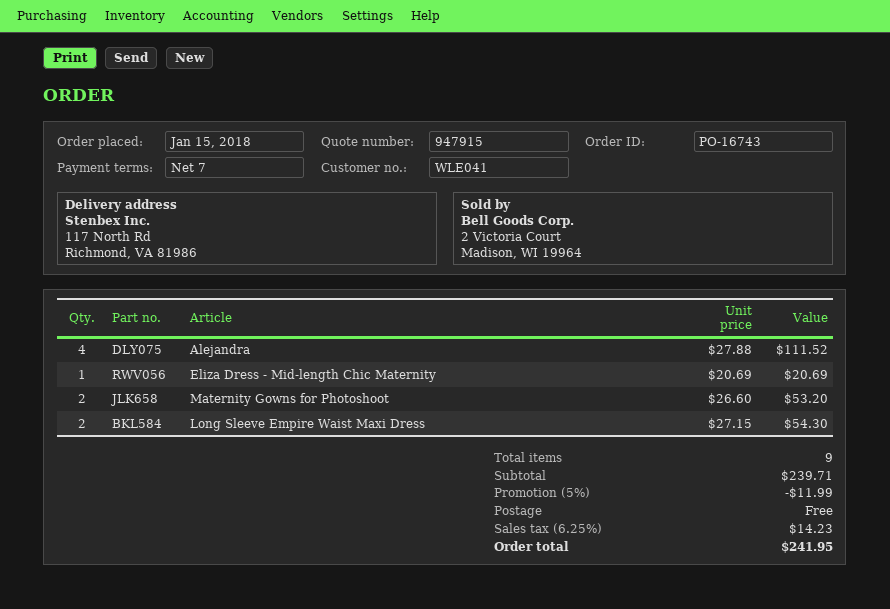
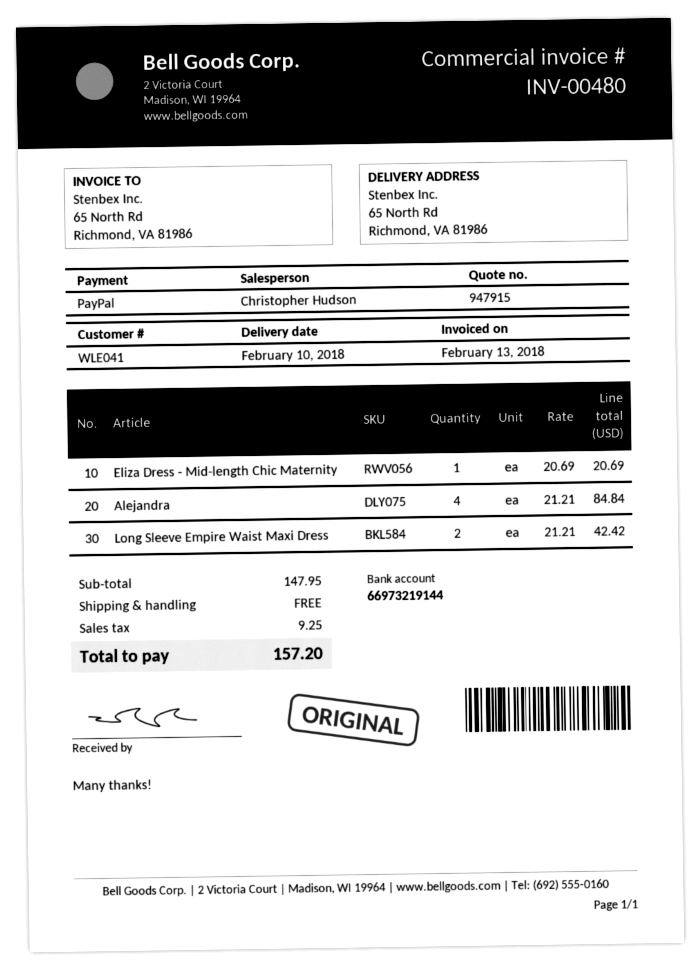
ship to: 117 North Rd, Richmond, VA 81986 -> 65 North Rd, Richmond, VA 81986
Alejandra: 4 x 27.88 = 111.52 -> 4 x 21.21 = 84.84
Maternity Gowns for Photoshoot: 2 x 26.60 = 53.20 -> none
Long Sleeve Empire Waist Maxi Dress: 2 x 27.15 = 54.30 -> 2 x 21.21 = 42.42
subtotal: 239.71 -> 147.95
discount: 5% = 11.99 -> none
tax: 14.23 -> 9.25
total: 241.95 -> 157.20

